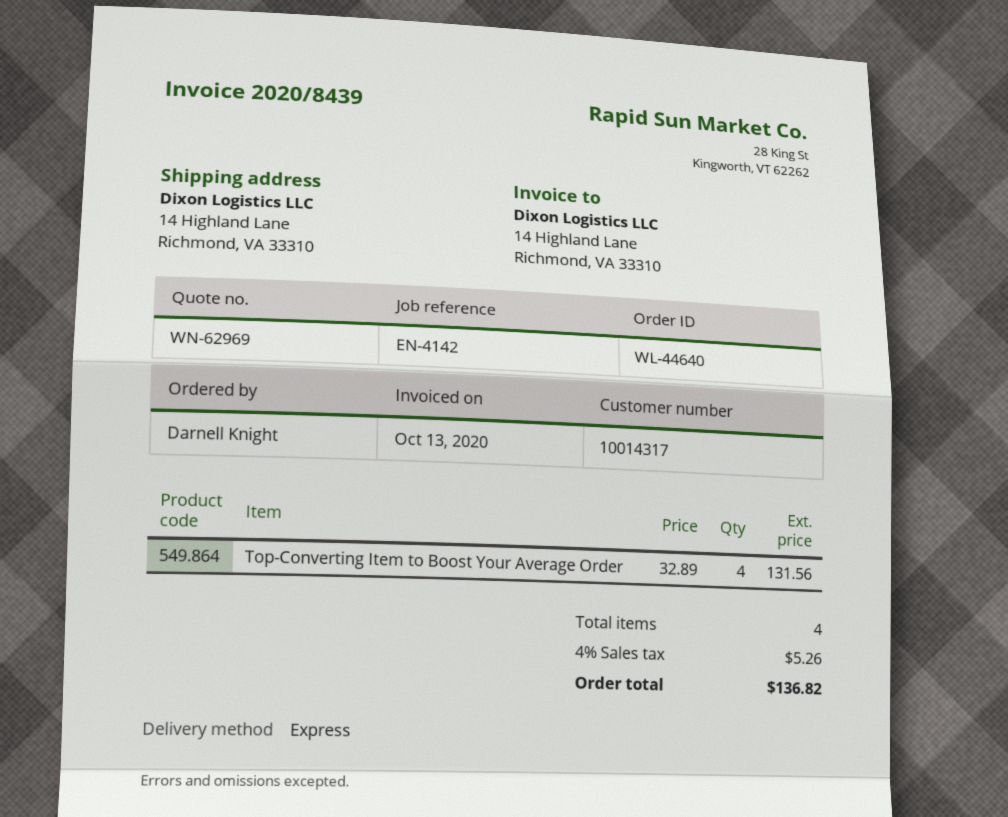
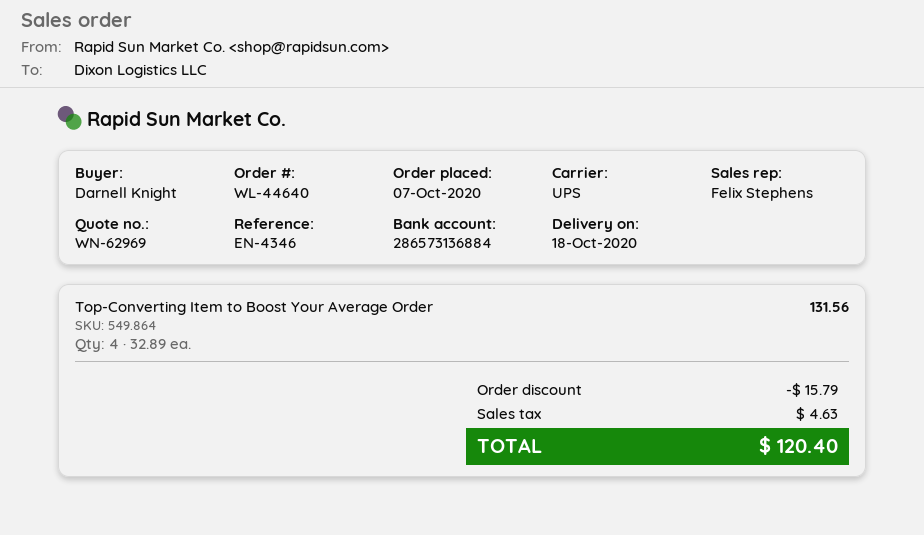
reference: EN-4142 -> EN-4346
shipping method: express -> UPS
discount: none -> 15.79
tax: 5.26 -> 4.63
total: 136.82 -> 120.40

